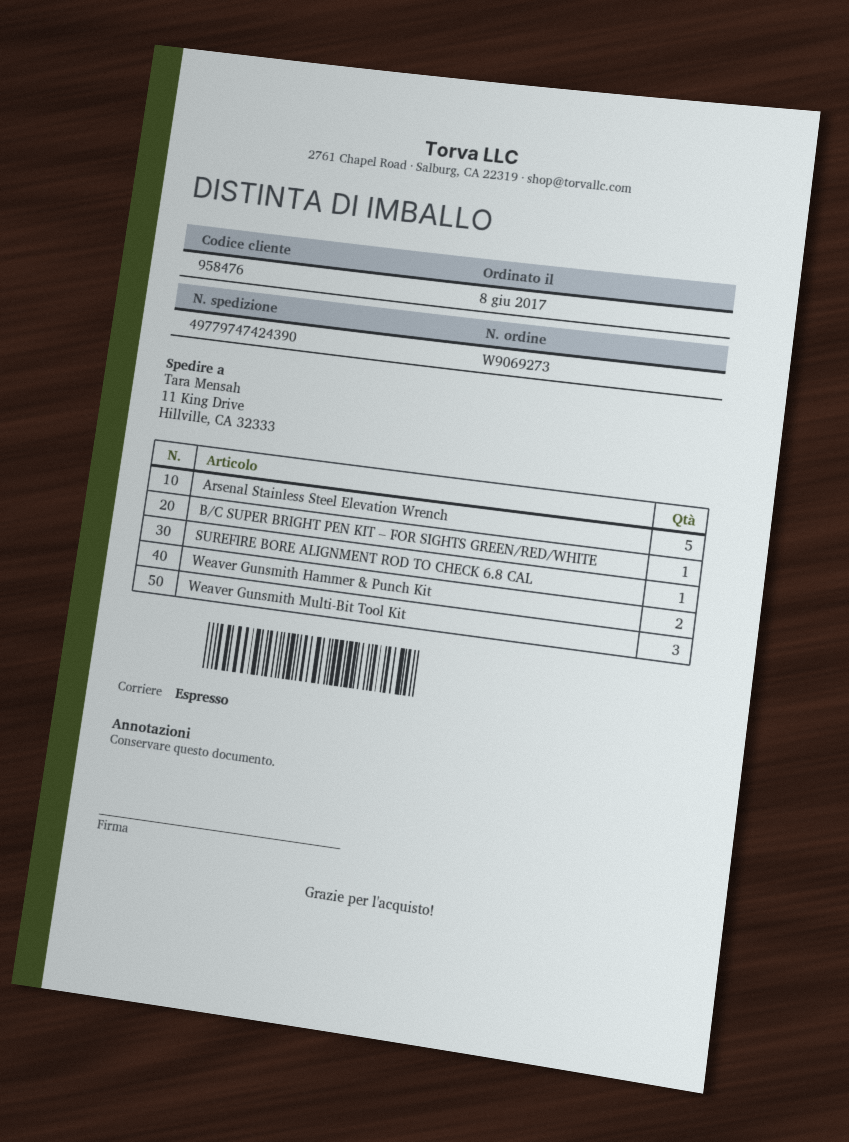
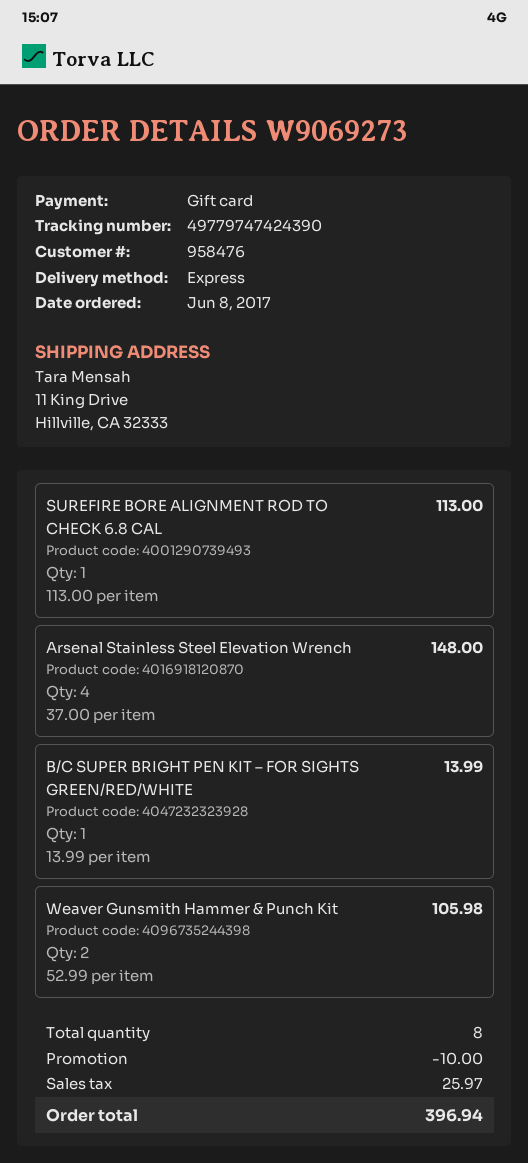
Arsenal Stainless Steel Elevation Wrench: 5 -> 4
Weaver Gunsmith Multi-Bit Tool Kit: 3 -> none

